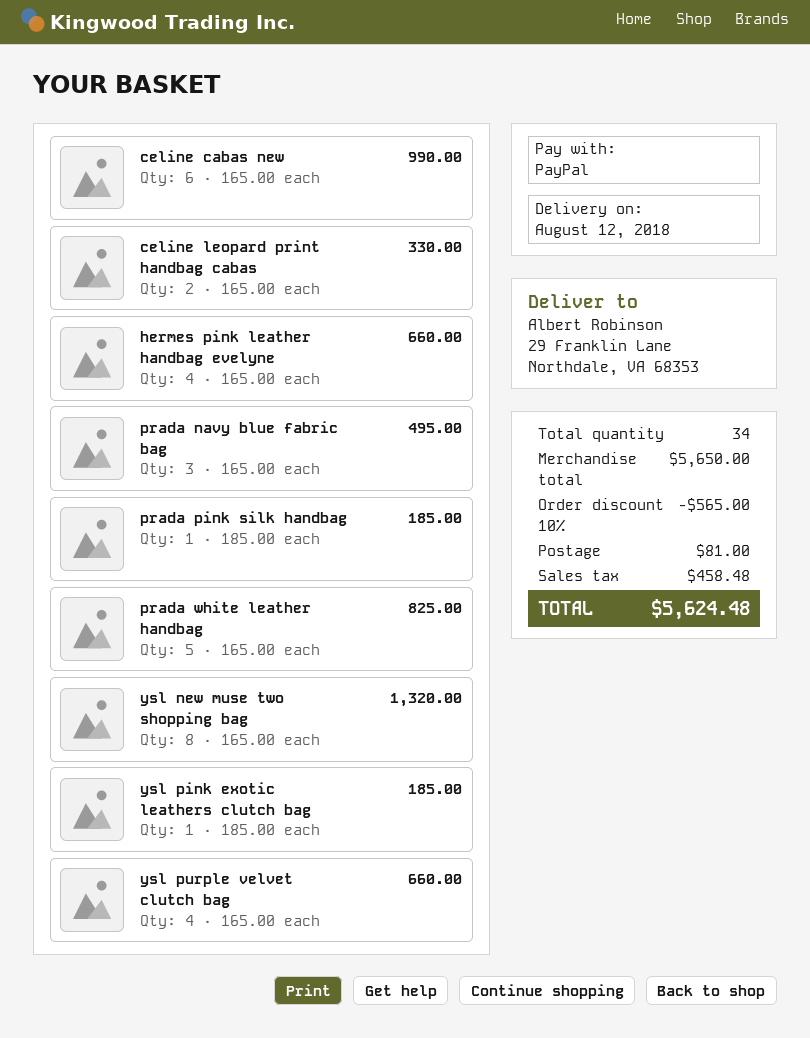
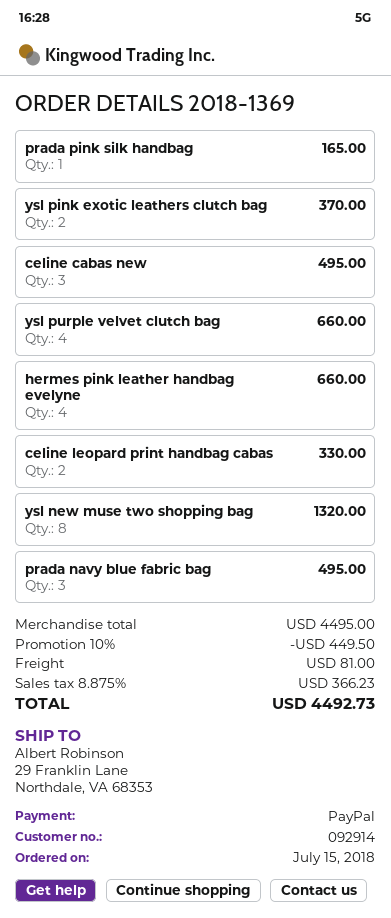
celine cabas new: 6 for 990.00 -> 3 for 495.00
prada pink silk handbag: 1 for 185.00 -> 1 for 165.00
prada white leather handbag: 5 for 825.00 -> none
ysl pink exotic leathers clutch bag: 1 for 185.00 -> 2 for 370.00
subtotal: 5650.00 -> 4495.00
discount: 10% = 565.00 -> 10% = 449.50
tax: 458.48 -> 366.23
total: 5624.48 -> 4492.73

